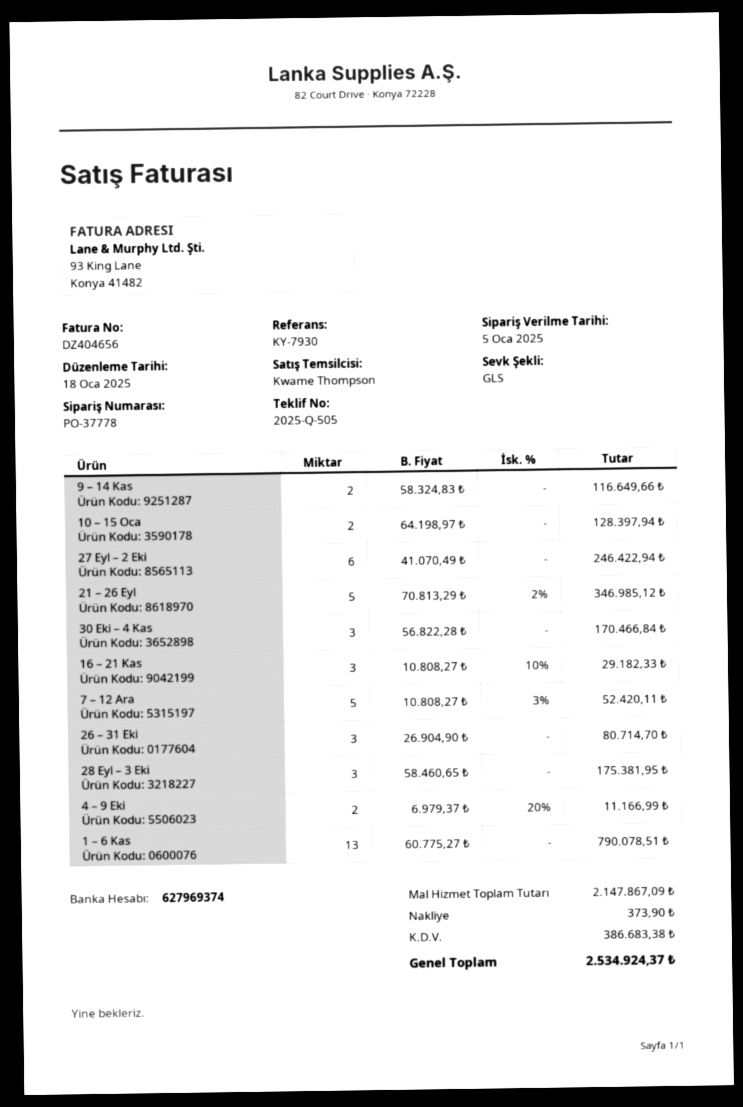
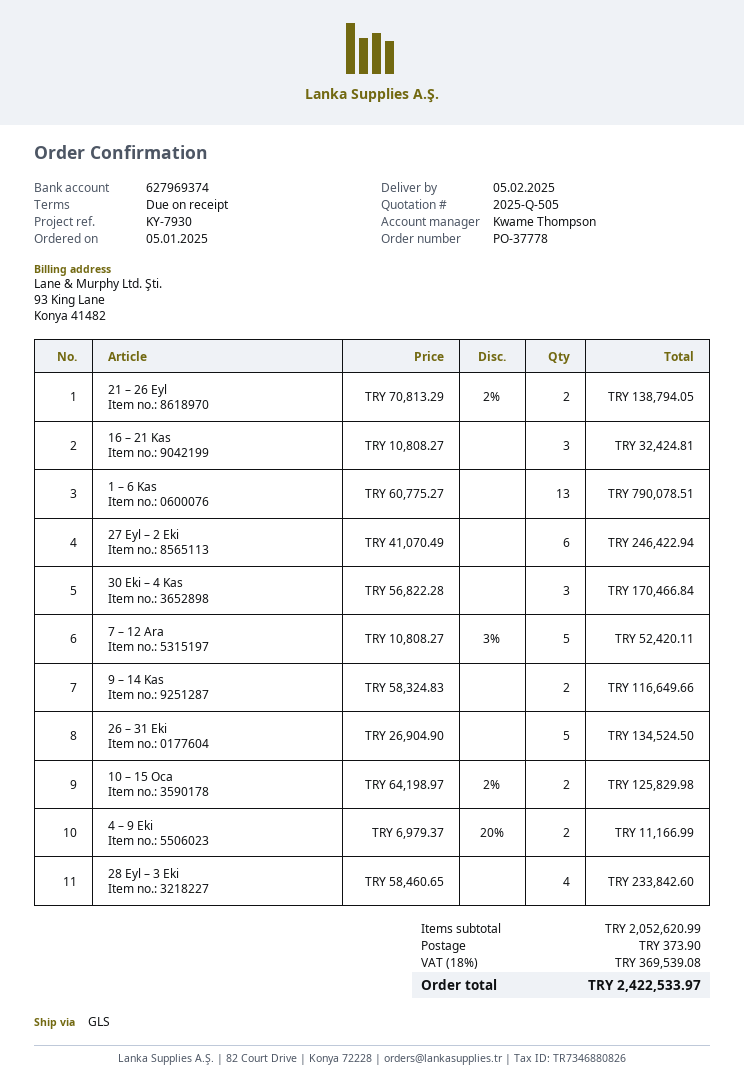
10 – 15 Oca: 2 x 64198.97 = 128397.94 -> 2 x 64198.97 - 2% = 125829.98
21 – 26 Eyl: 5 x 70813.29 - 2% = 346985.12 -> 2 x 70813.29 - 2% = 138794.05
16 – 21 Kas: 3 x 10808.27 - 10% = 29182.33 -> 3 x 10808.27 = 32424.81
26 – 31 Eki: 3 x 26904.90 = 80714.70 -> 5 x 26904.90 = 134524.50
28 Eyl – 3 Eki: 3 x 58460.65 = 175381.95 -> 4 x 58460.65 = 233842.60
subtotal: 2147867.09 -> 2052620.99
tax: 386683.38 -> 369539.08
total: 2534924.37 -> 2422533.97

